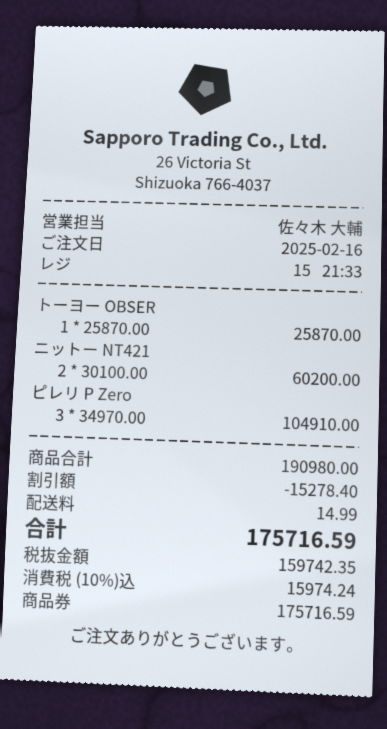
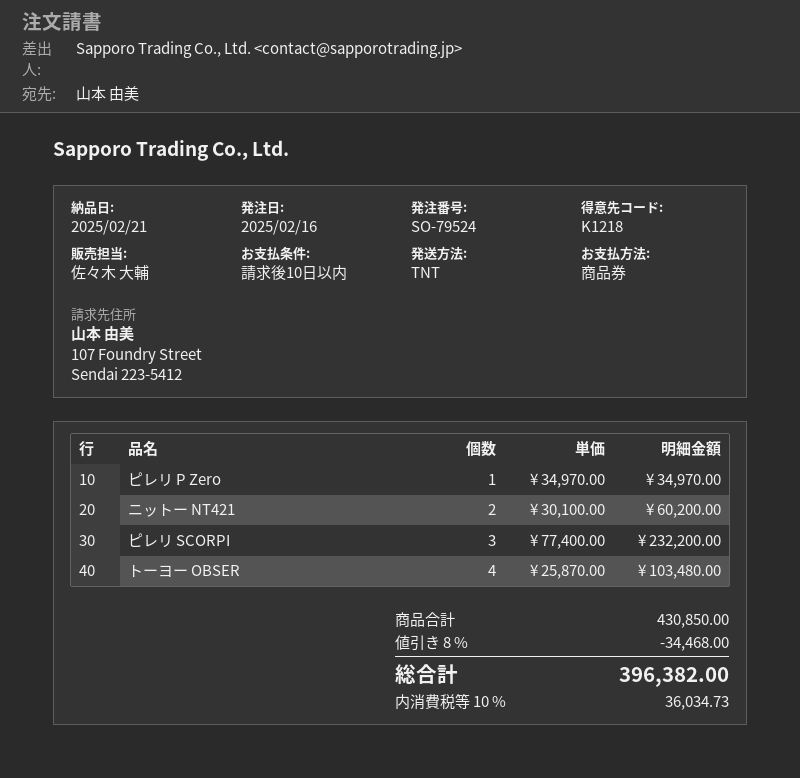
トーヨー OBSER: 1 x 25870.00 = 25870.00 -> 4 x 25870.00 = 103480.00
ピレリ P Zero: 3 x 34970.00 = 104910.00 -> 1 x 34970.00 = 34970.00
ピレリ SCORPI: none -> 3 x 77400.00 = 232200.00
subtotal: 190980.00 -> 430850.00
discount: 15278.40 -> 34468.00
shipping: 14.99 -> none
tax: 10% = 15974.24 -> 10% = 36034.73
total: 175716.59 -> 396382.00

